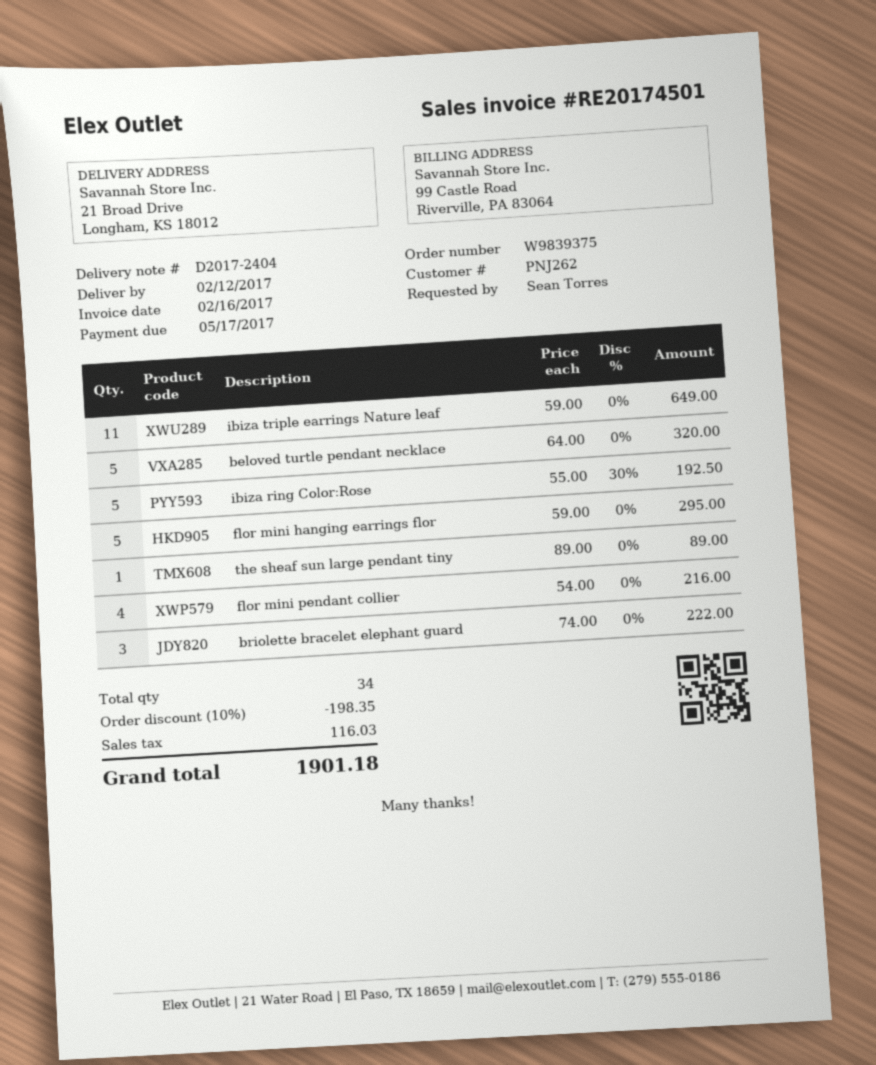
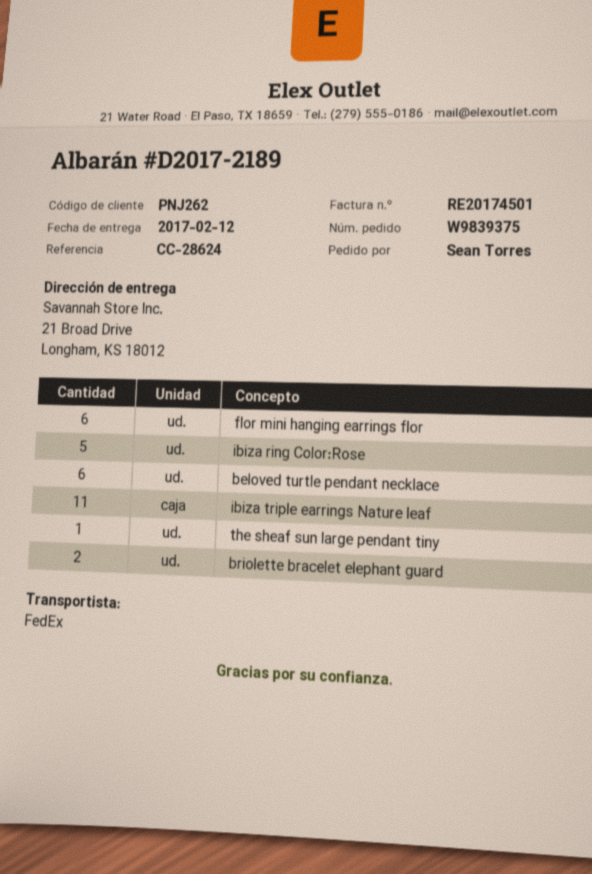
delivery note number: D2017-2404 -> D2017-2189
beloved turtle pendant necklace: 5 -> 6
flor mini hanging earrings flor: 5 -> 6
flor mini pendant collier: 4 -> none
briolette bracelet elephant guard: 3 -> 2

